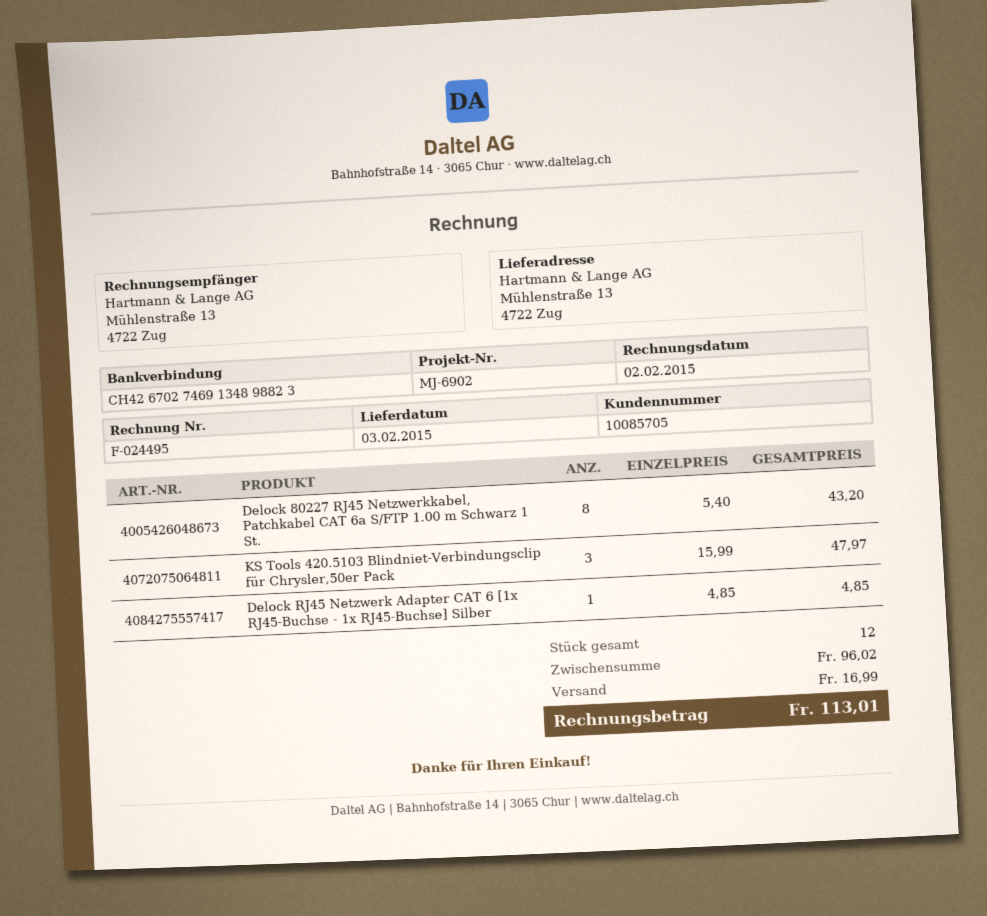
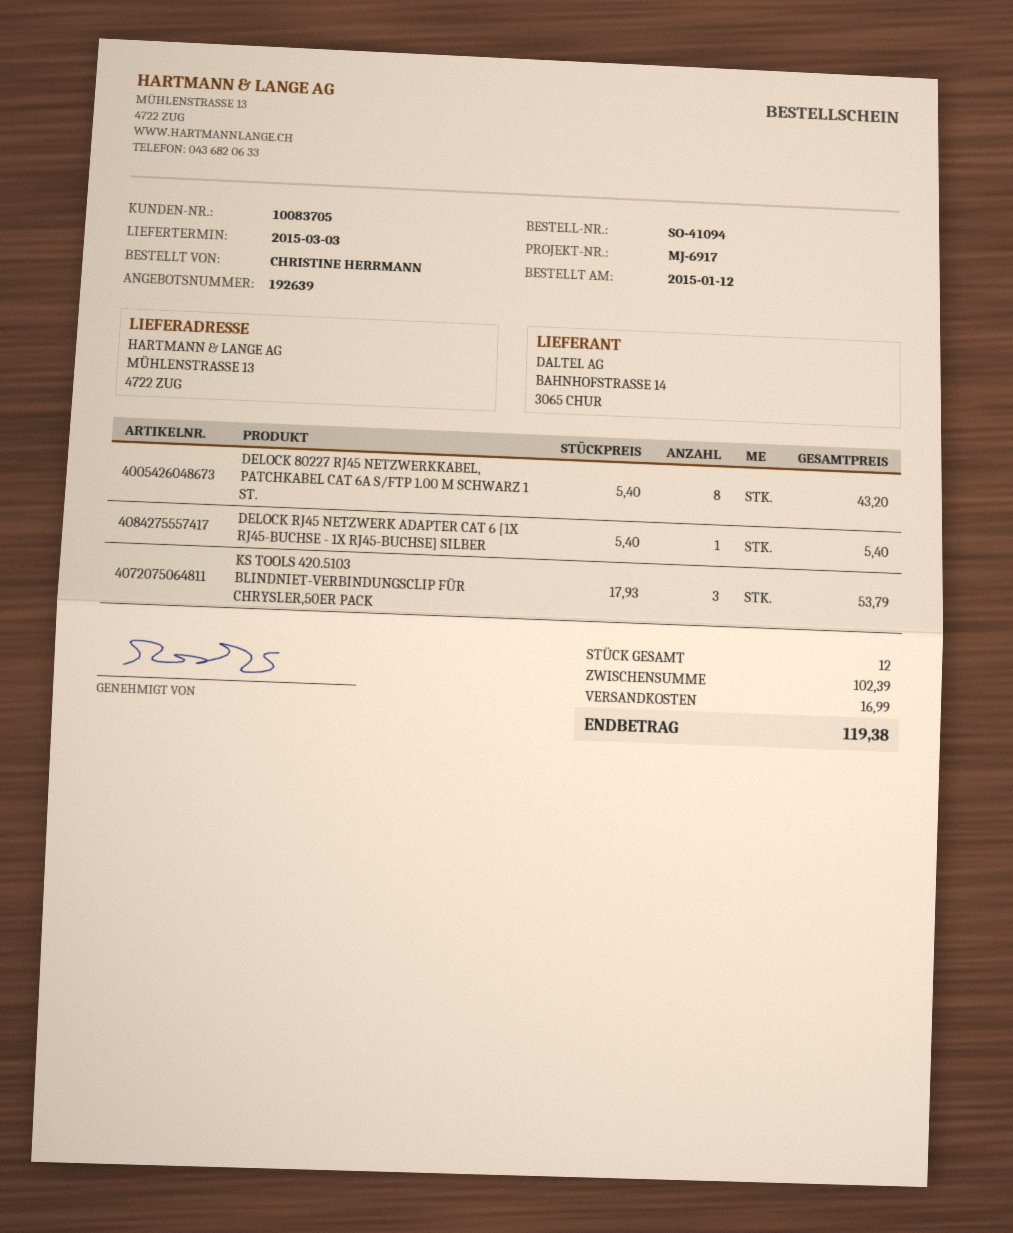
delivery date: 2015-02-03 -> 2015-03-03
customer number: 10085705 -> 10083705
reference: MJ-6902 -> MJ-6917
KS Tools 420.5103 Blindniet-Verbindungsclip für Chrysler,50er Pack: 3 x 15.99 = 47.97 -> 3 x 17.93 = 53.79
Delock RJ45 Netzwerk Adapter CAT 6 [1x RJ45-Buchse - 1x RJ45-Buchse] Silber: 1 x 4.85 = 4.85 -> 1 x 5.40 = 5.40
subtotal: 96.02 -> 102.39
total: 113.01 -> 119.38

